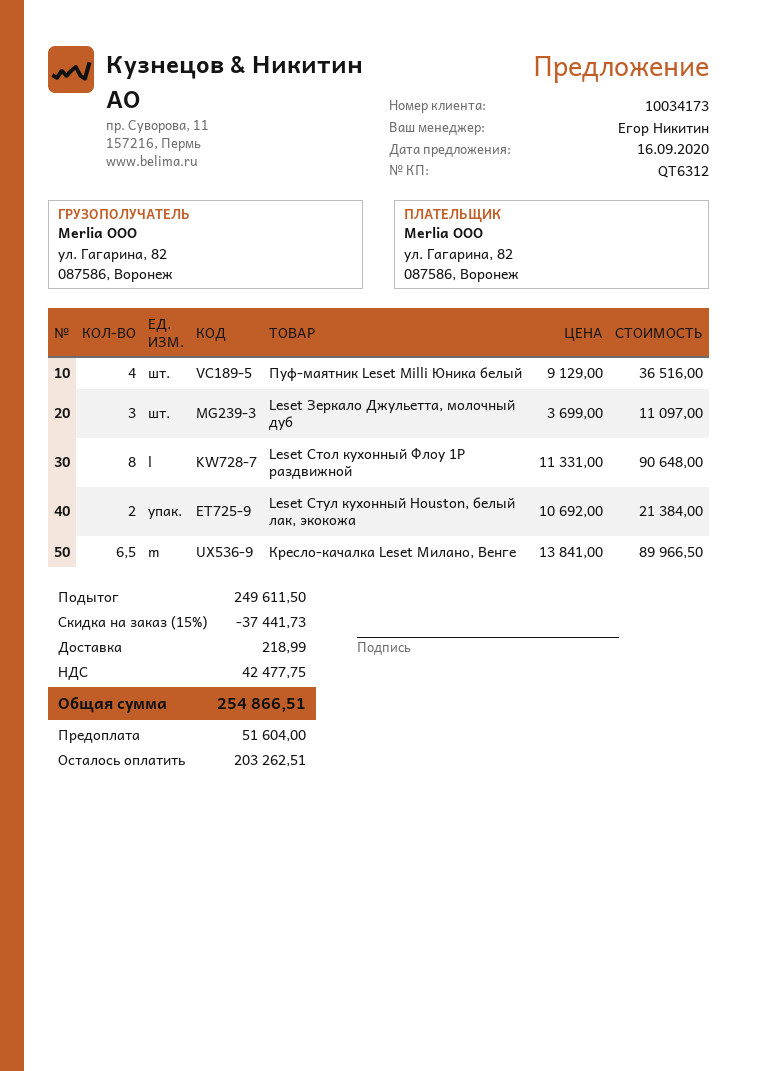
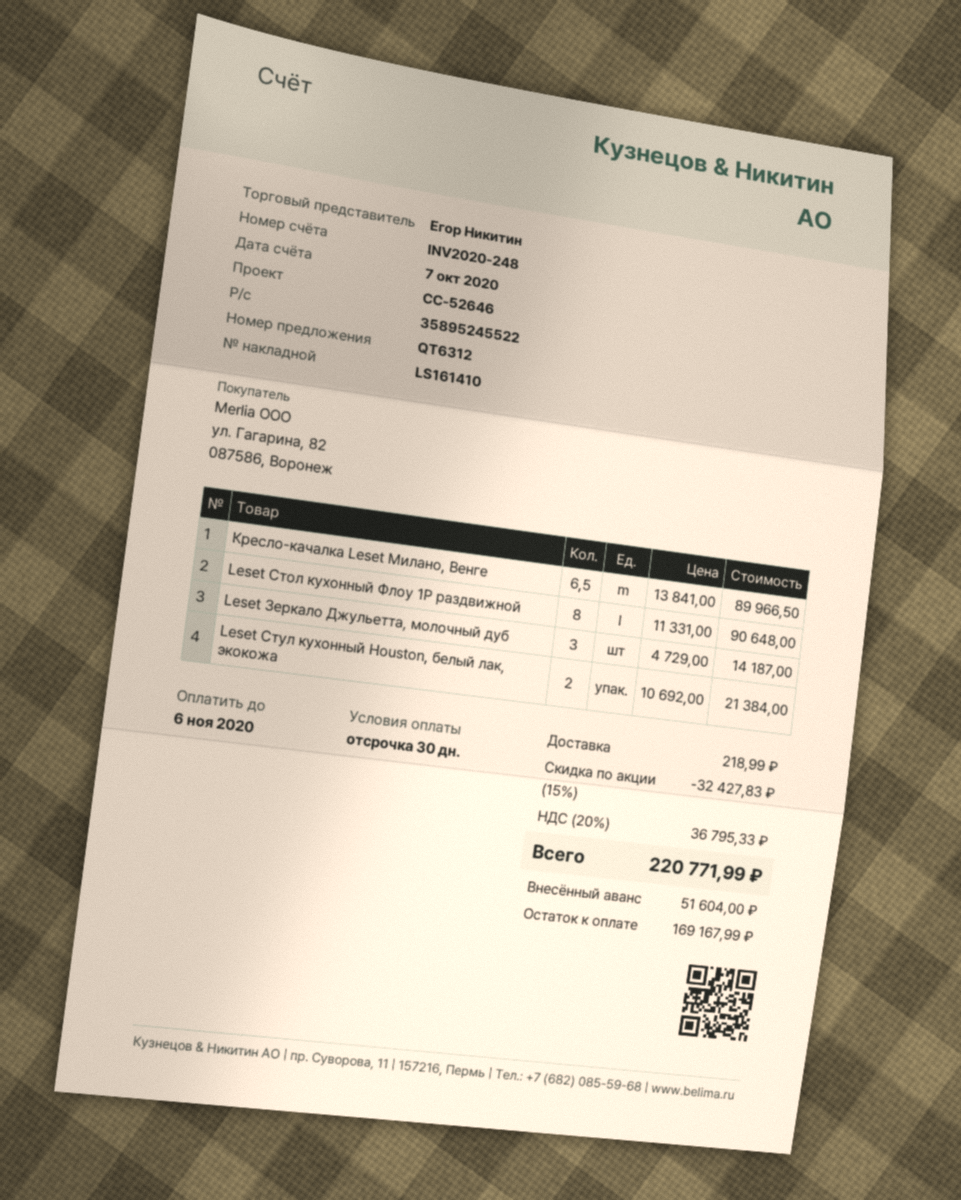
Пуф-маятник Leset Milli Юника белый: 4 x 9129.00 = 36516.00 -> none
Leset Зеркало Джульетта, молочный дуб: 3 x 3699.00 = 11097.00 -> 3 x 4729.00 = 14187.00
discount: 15% = 37441.73 -> 15% = 32427.83
tax: 42477.75 -> 36795.33
total: 254866.51 -> 220771.99
balance: 203262.51 -> 169167.99

